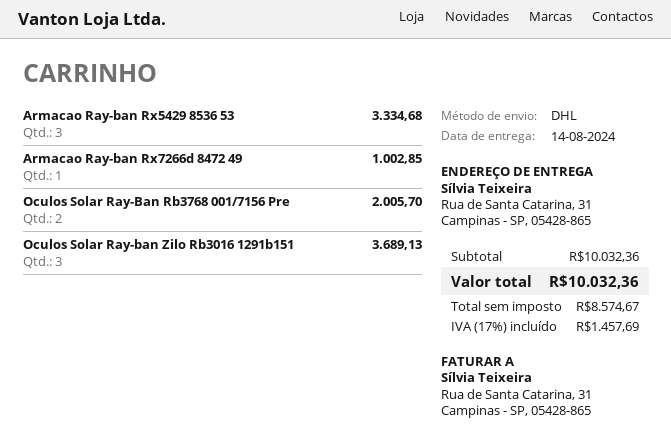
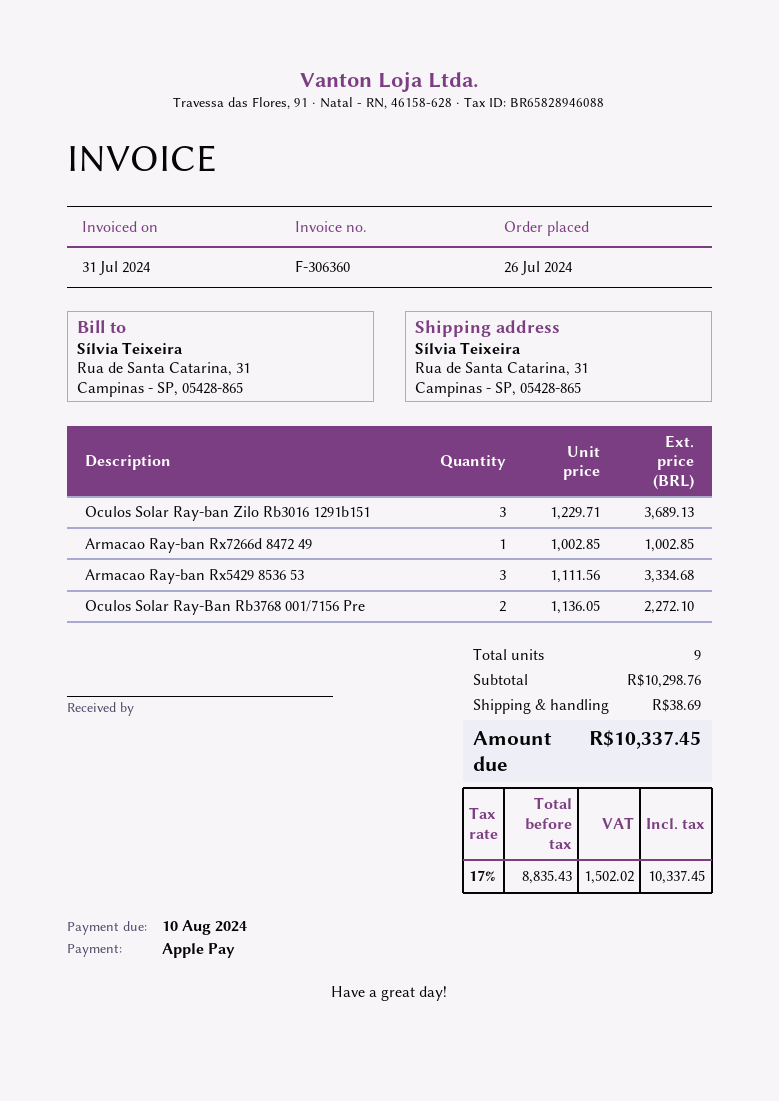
Oculos Solar Ray-Ban Rb3768 001/7156 Pre: 2 for 2005.70 -> 2 for 2272.10
subtotal: 10032.36 -> 10298.76
shipping: none -> 38.69
net: 8574.67 -> 8835.43
tax: 17% = 1457.69 -> 17% = 1502.02
total: 10032.36 -> 10337.45

